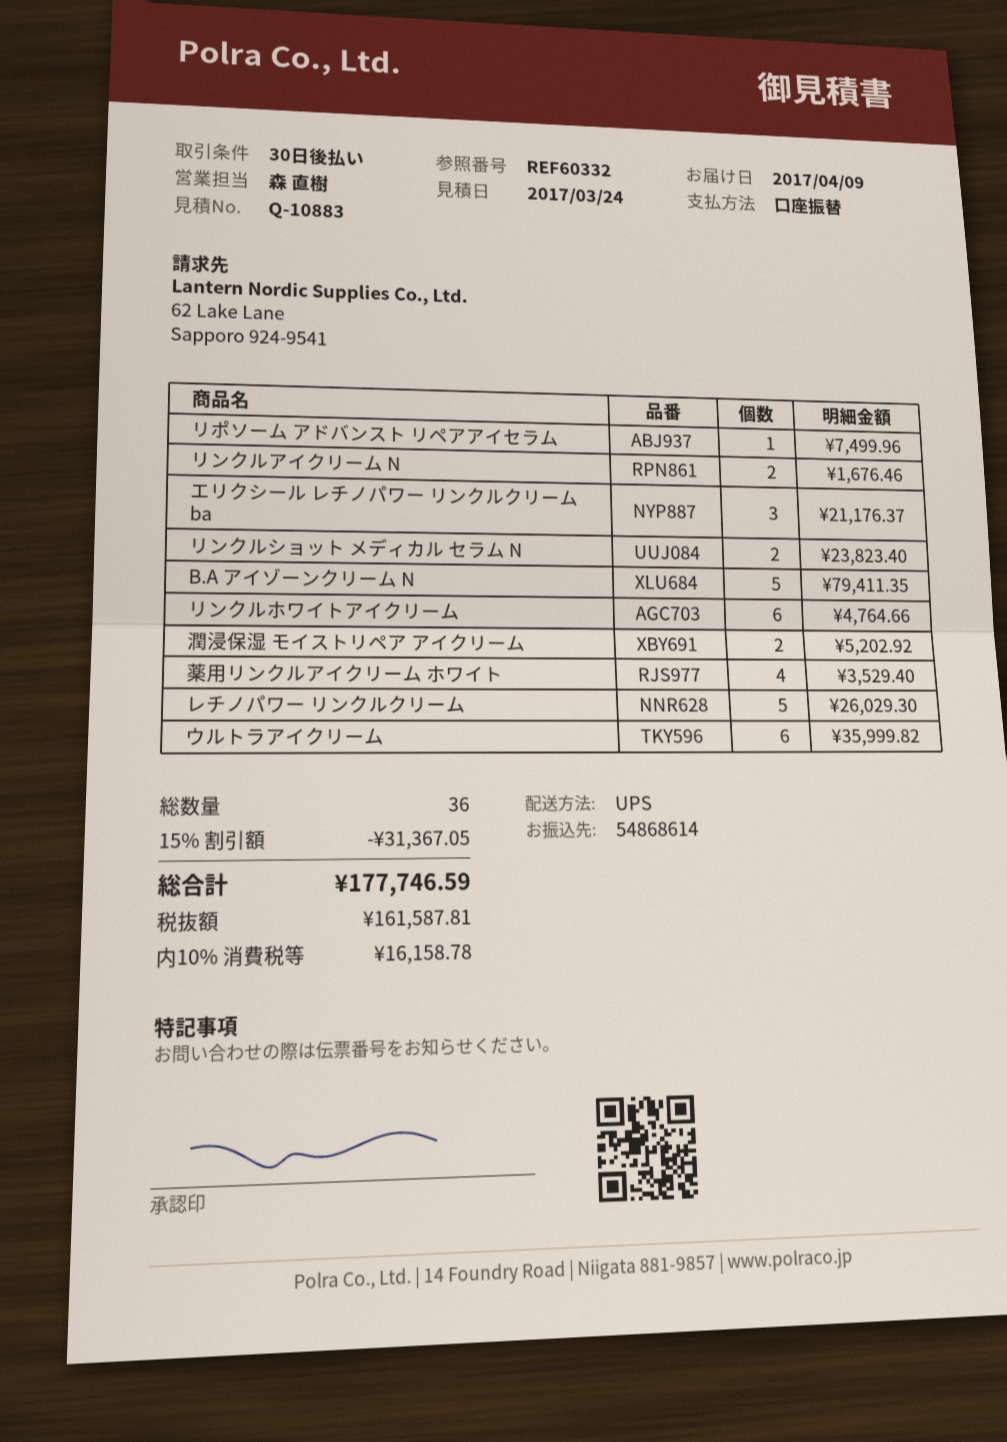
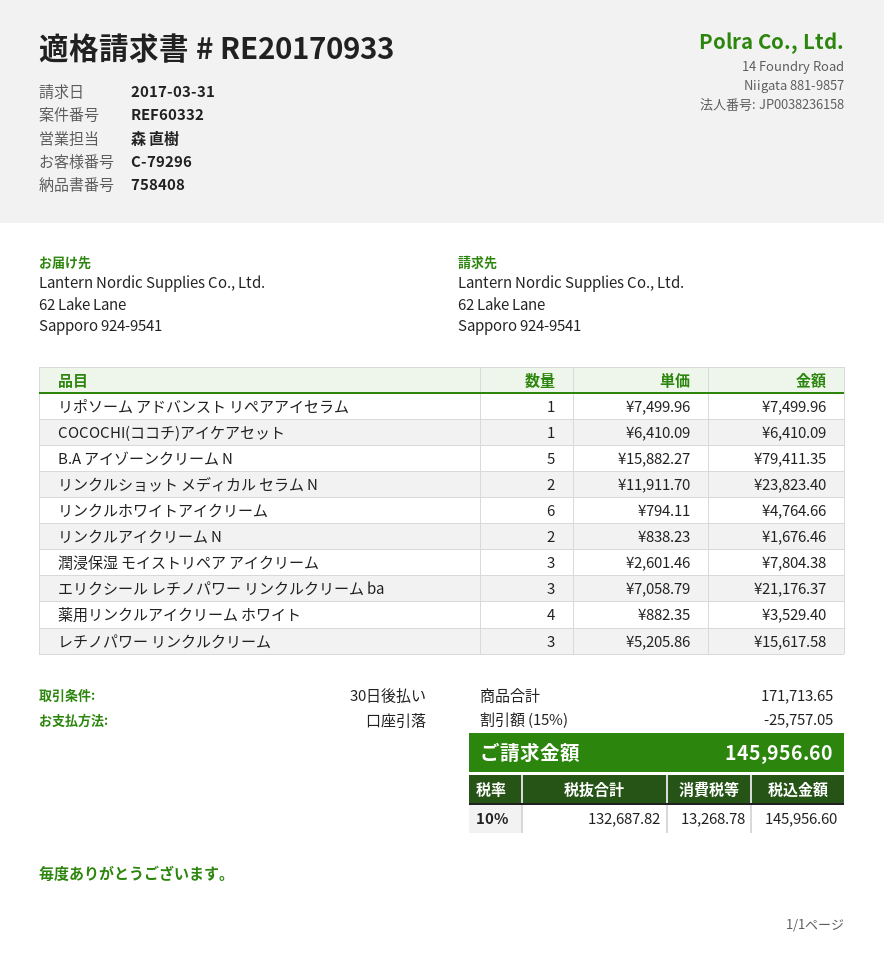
潤浸保湿 モイストリペア アイクリーム: 2 for 5202.92 -> 3 for 7804.38
レチノパワー リンクルクリーム: 5 for 26029.30 -> 3 for 15617.58
ウルトラアイクリーム: 6 for 35999.82 -> none
COCOCHI(ココチ)アイケアセット: none -> 1 for 6410.09
discount: 15% = 31367.05 -> 15% = 25757.05
net: 161587.81 -> 132687.82
tax: 10% = 16158.78 -> 10% = 13268.78
total: 177746.59 -> 145956.60

